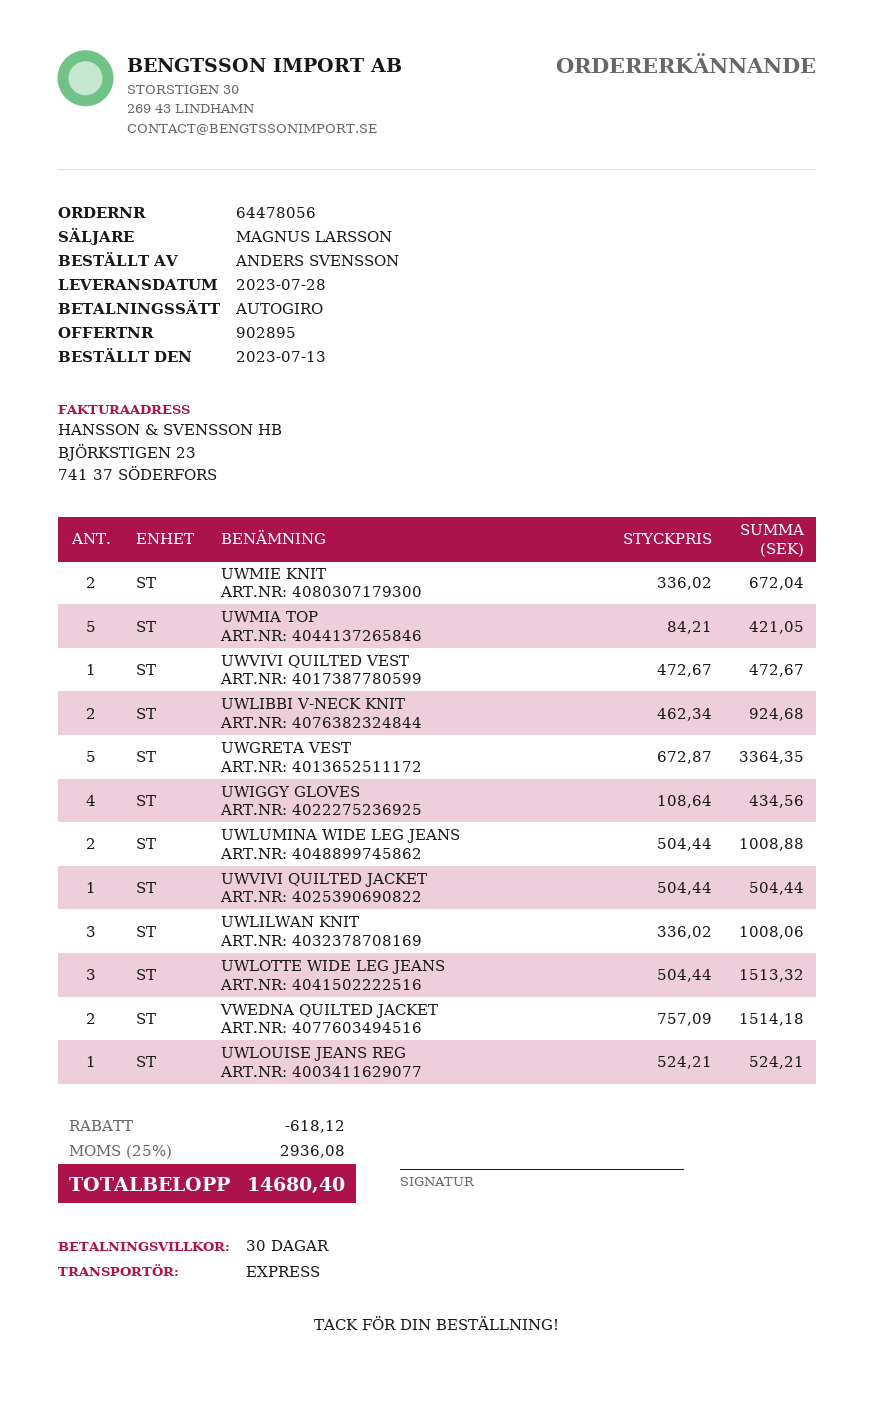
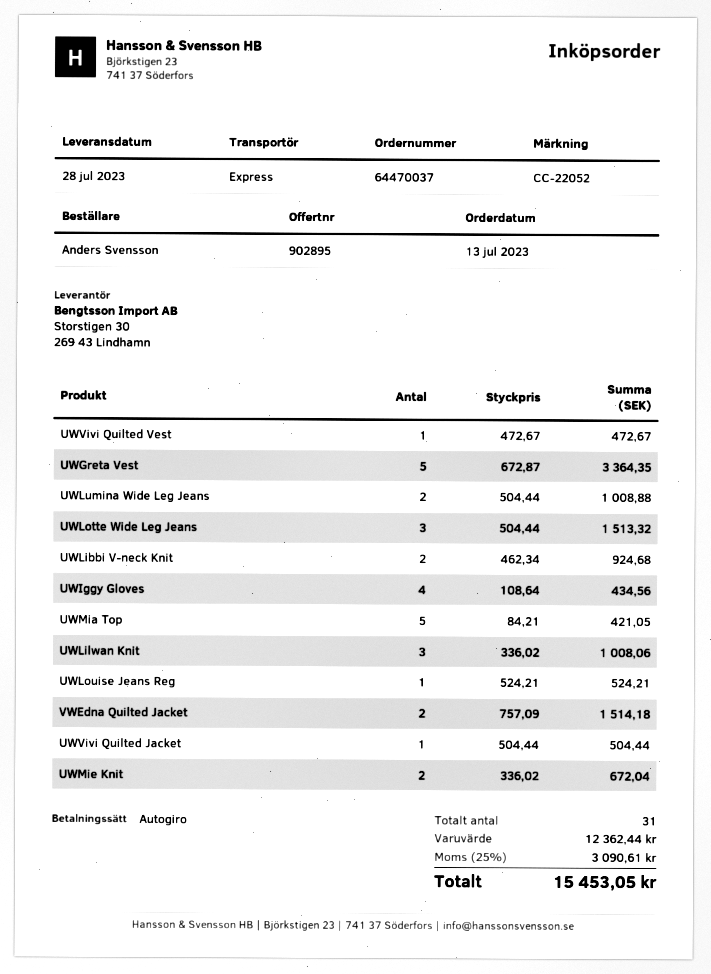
order number: 64478056 -> 64470037
discount: 618.12 -> none
tax: 25% = 2936.08 -> 25% = 3090.61
total: 14680.40 -> 15453.05

